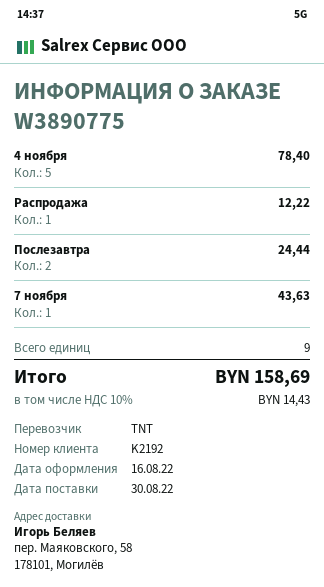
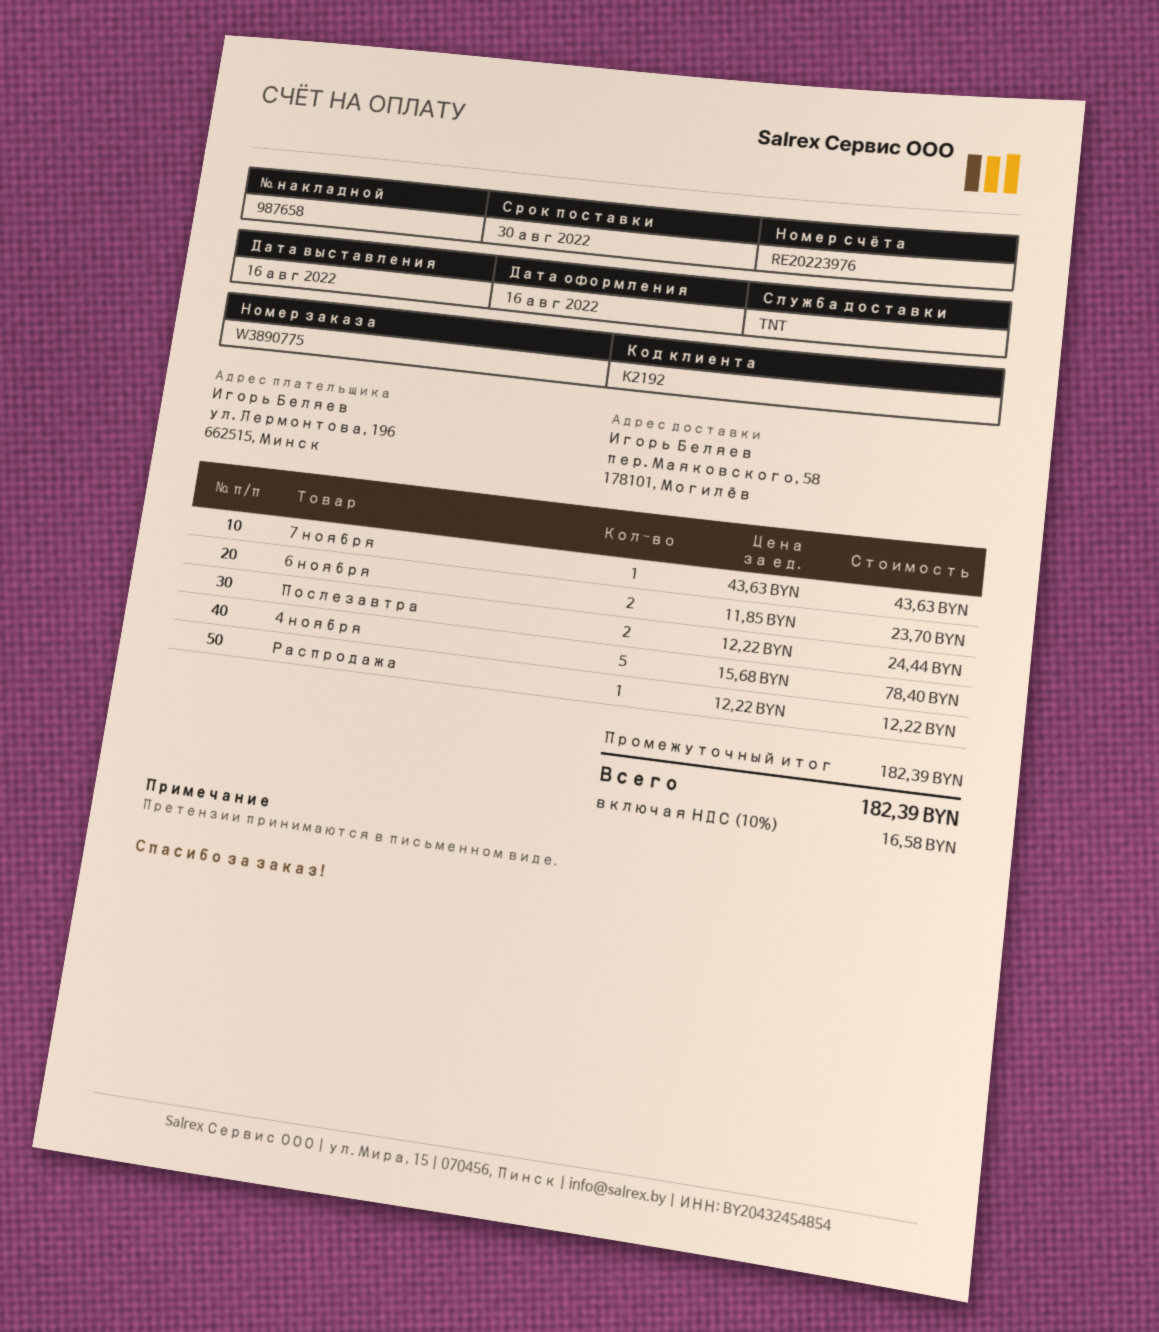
6 ноября: none -> 2 for 23.70
tax: 10% = 14.43 -> 10% = 16.58
total: 158.69 -> 182.39

